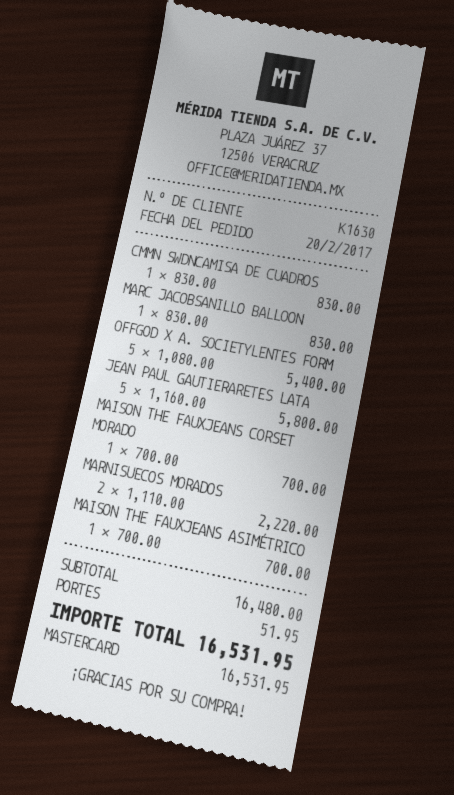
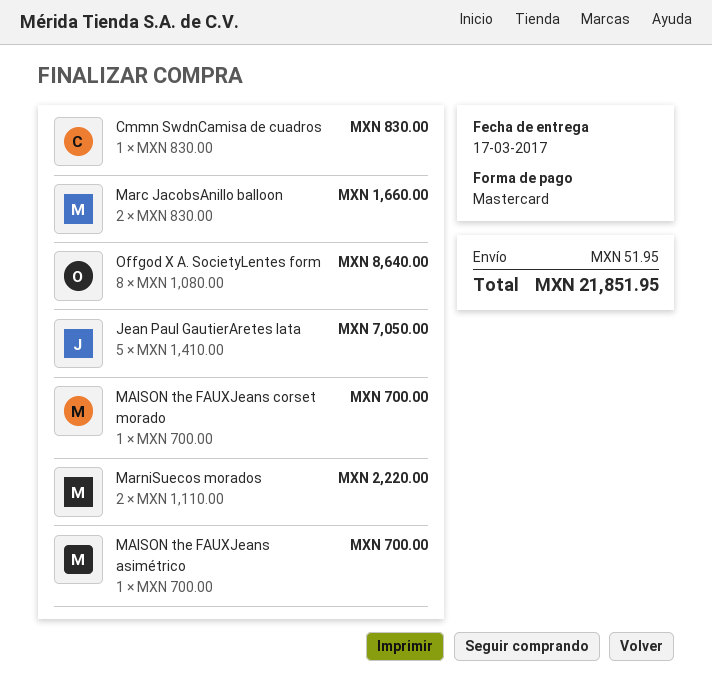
MARC JACOBSANILLO BALLOON: 1 x 830.00 = 830.00 -> 2 x 830.00 = 1660.00
OFFGOD X A. SOCIETYLENTES FORM: 5 x 1080.00 = 5400.00 -> 8 x 1080.00 = 8640.00
JEAN PAUL GAUTIERARETES LATA: 5 x 1160.00 = 5800.00 -> 5 x 1410.00 = 7050.00
total: 16531.95 -> 21851.95

